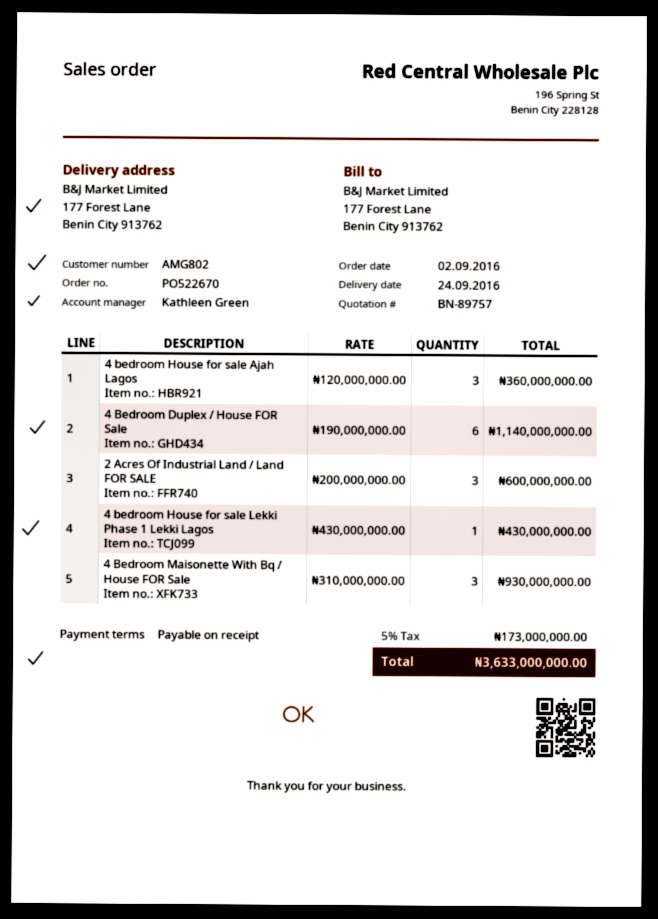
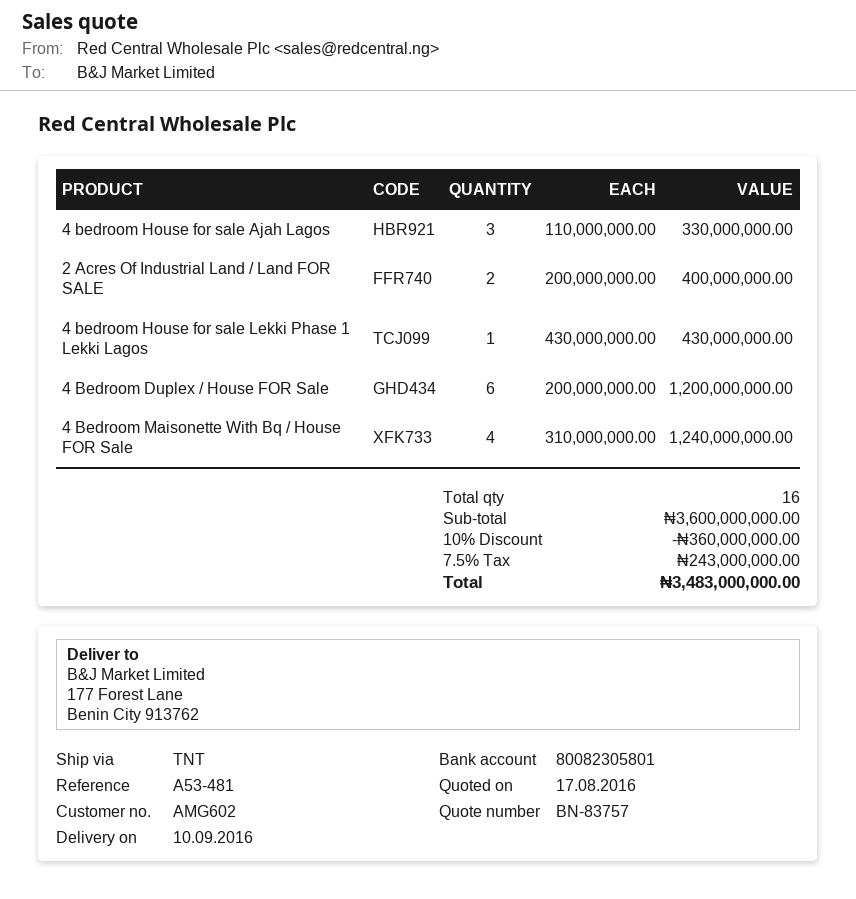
quote number: BN-89757 -> BN-83757
delivery date: 2016-09-24 -> 2016-09-10
customer number: AMG802 -> AMG602
4 bedroom House for sale Ajah Lagos: 3 x 120000000.00 = 360000000.00 -> 3 x 110000000.00 = 330000000.00
4 Bedroom Duplex / House FOR Sale: 6 x 190000000.00 = 1140000000.00 -> 6 x 200000000.00 = 1200000000.00
2 Acres Of Industrial Land / Land FOR SALE: 3 x 200000000.00 = 600000000.00 -> 2 x 200000000.00 = 400000000.00
4 Bedroom Maisonette With Bq / House FOR Sale: 3 x 310000000.00 = 930000000.00 -> 4 x 310000000.00 = 1240000000.00
discount: none -> 10% = 360000000.00
tax: 5% = 173000000.00 -> 7.5% = 243000000.00
total: 3633000000.00 -> 3483000000.00

